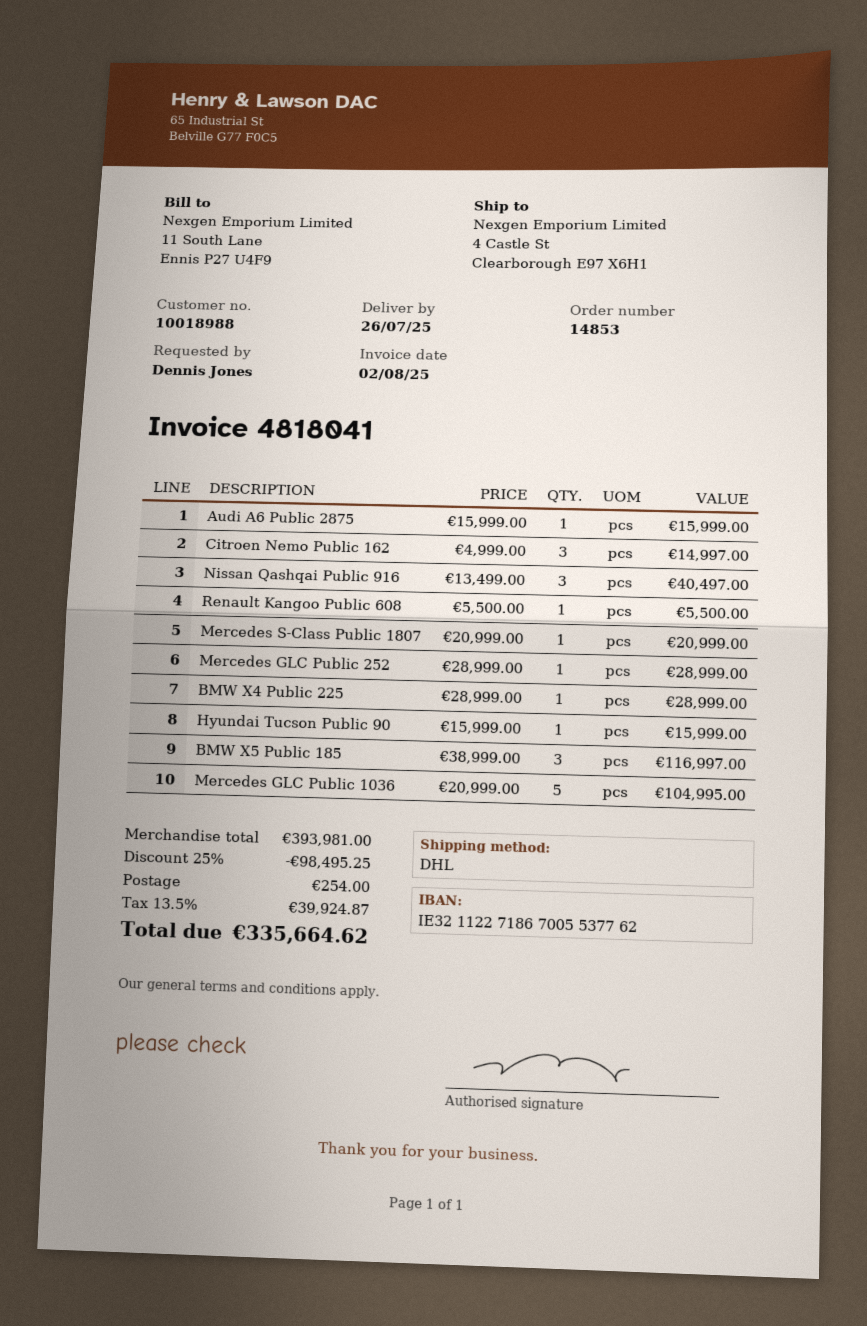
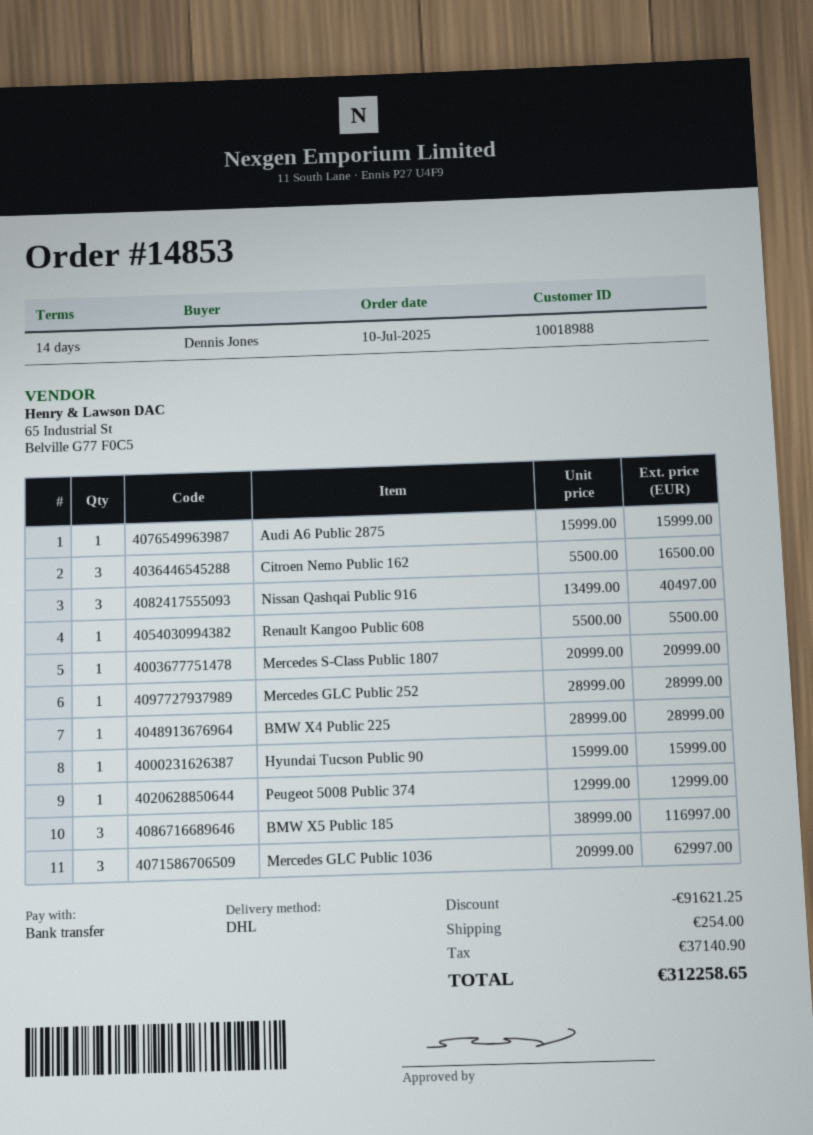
Citroen Nemo Public 162: 3 x 4999.00 = 14997.00 -> 3 x 5500.00 = 16500.00
Mercedes GLC Public 1036: 5 x 20999.00 = 104995.00 -> 3 x 20999.00 = 62997.00
Peugeot 5008 Public 374: none -> 1 x 12999.00 = 12999.00
discount: 98495.25 -> 91621.25
tax: 39924.87 -> 37140.90
total: 335664.62 -> 312258.65

